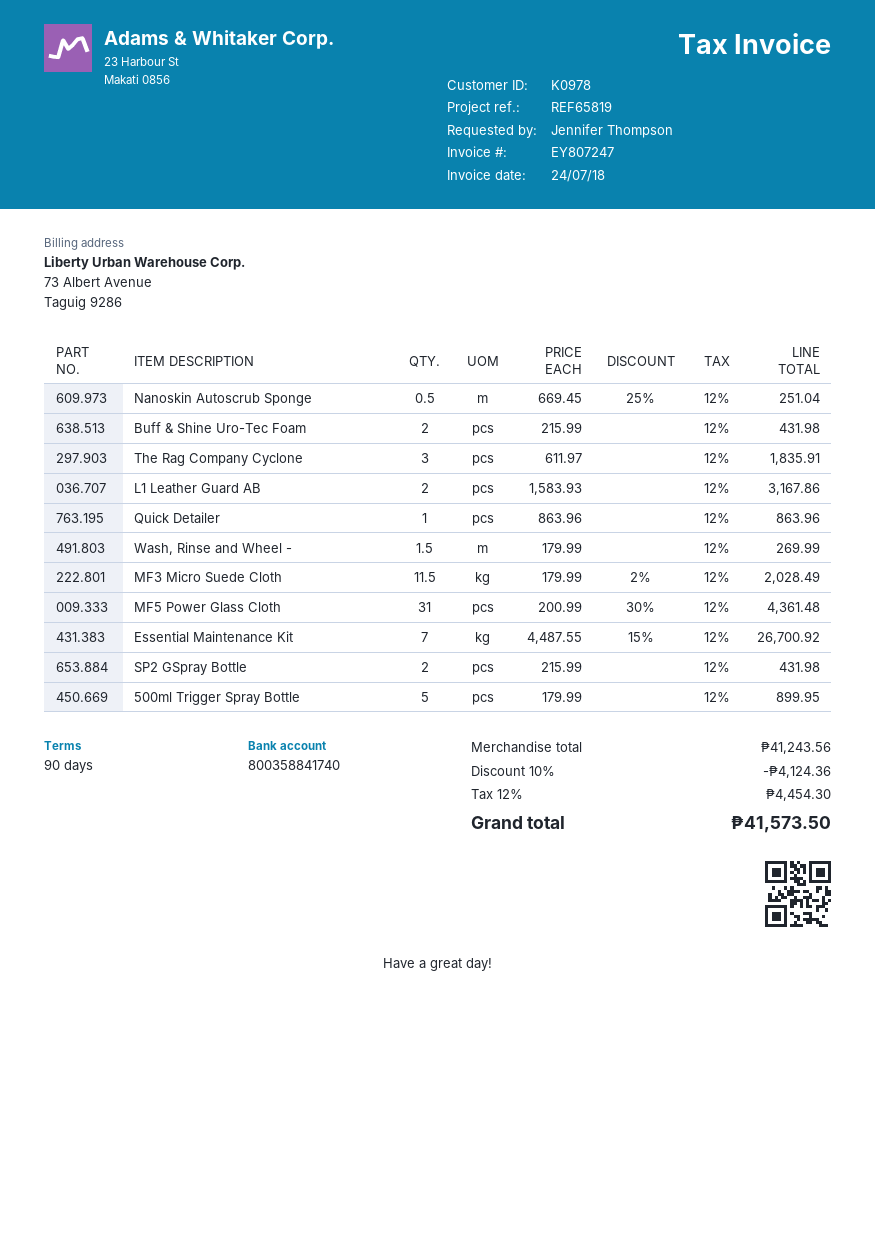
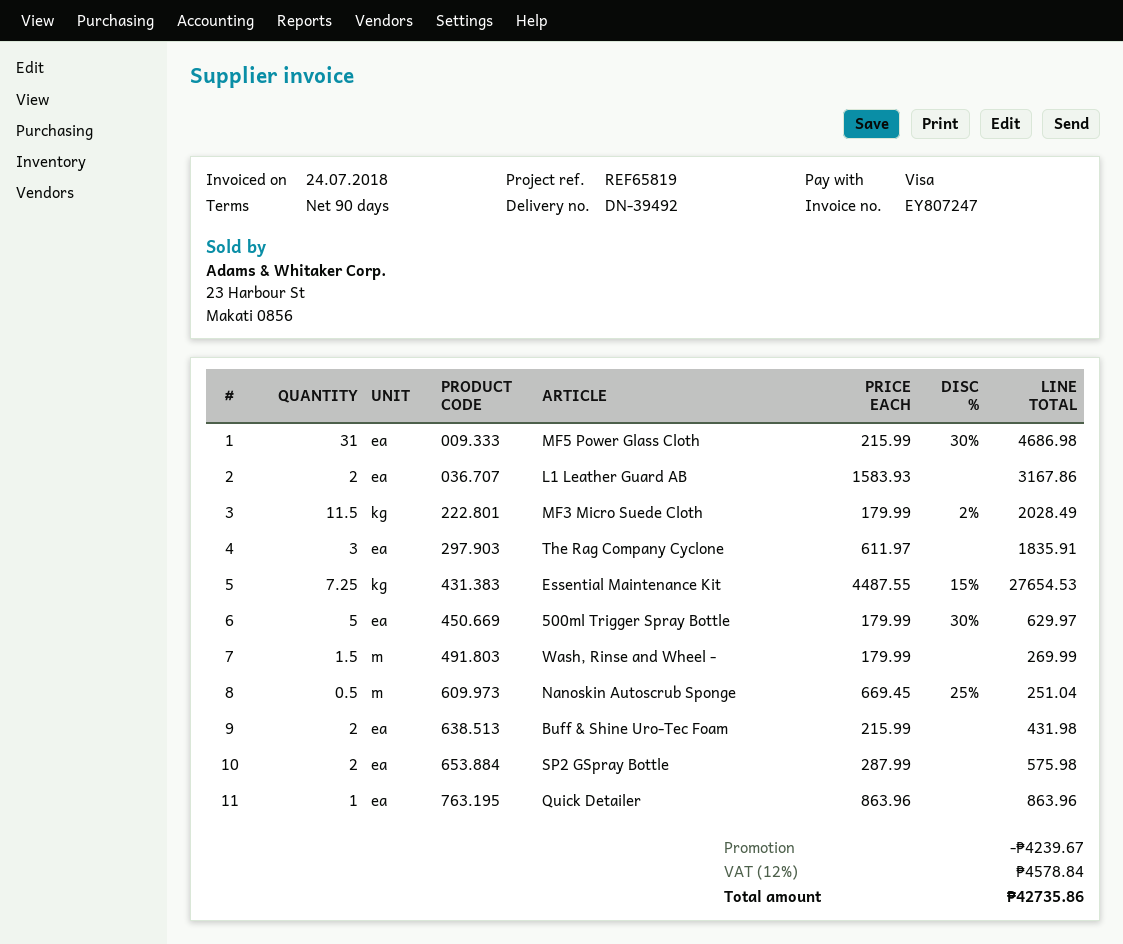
MF5 Power Glass Cloth: 31 x 200.99 - 30% = 4361.48 -> 31 x 215.99 - 30% = 4686.98
Essential Maintenance Kit: 7 x 4487.55 - 15% = 26700.92 -> 7.25 x 4487.55 - 15% = 27654.53
SP2 GSpray Bottle: 2 x 215.99 = 431.98 -> 2 x 287.99 = 575.98
500ml Trigger Spray Bottle: 5 x 179.99 = 899.95 -> 5 x 179.99 - 30% = 629.97
discount: 4124.36 -> 4239.67
tax: 12% = 4454.30 -> 12% = 4578.84
total: 41573.50 -> 42735.86

